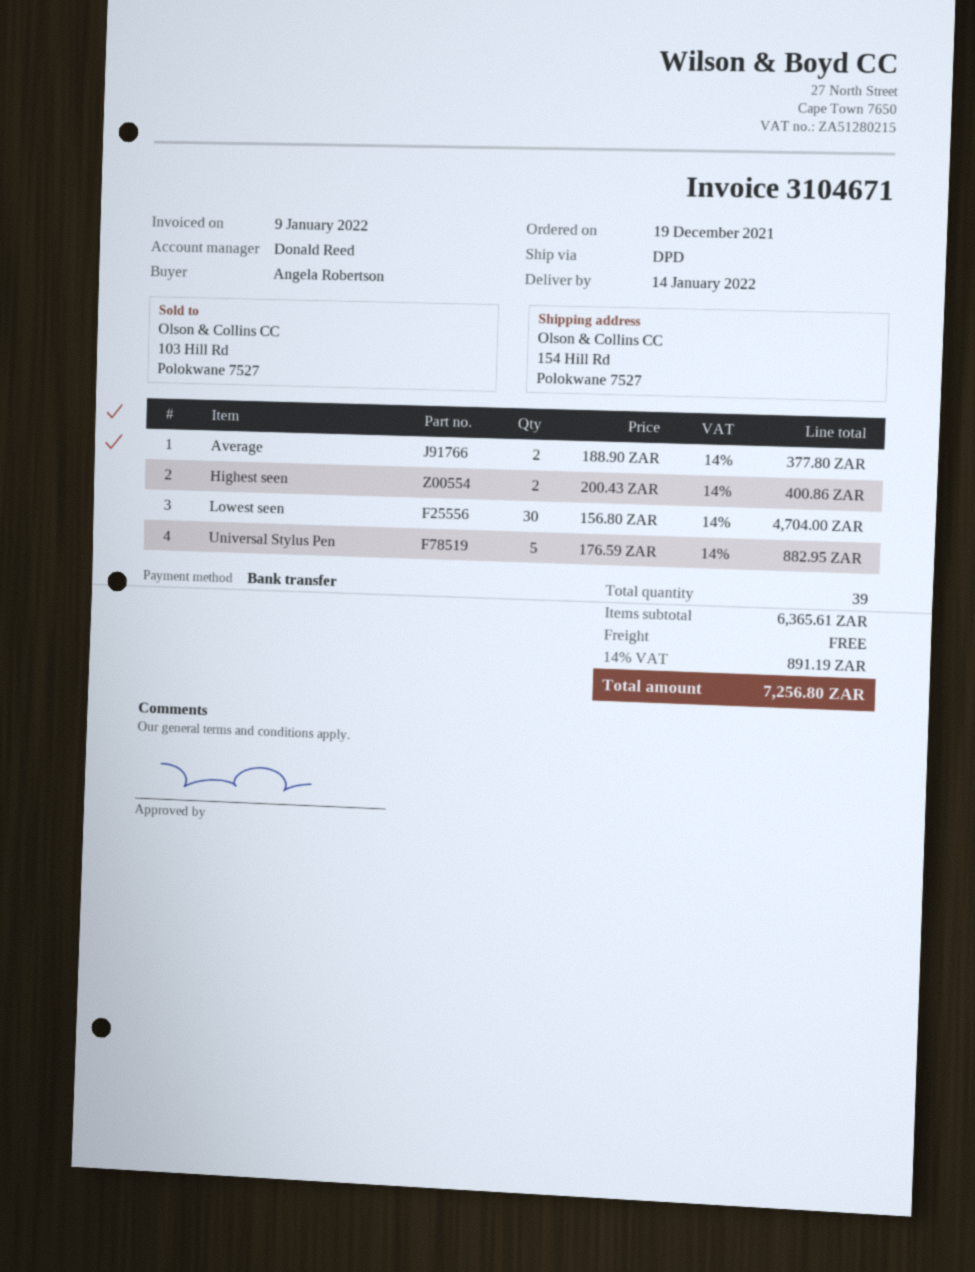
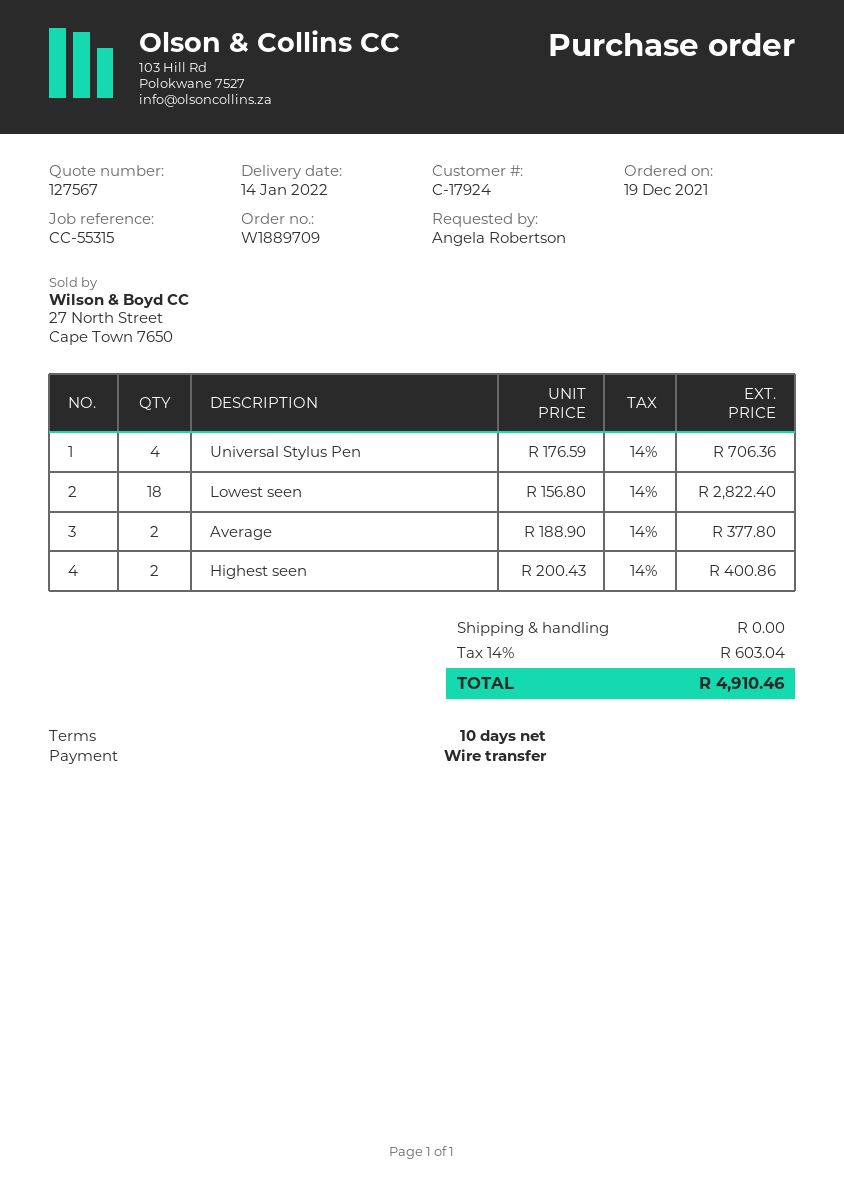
Lowest seen: 30 x 156.80 = 4704.00 -> 18 x 156.80 = 2822.40
Universal Stylus Pen: 5 x 176.59 = 882.95 -> 4 x 176.59 = 706.36
tax: 14% = 891.19 -> 14% = 603.04
total: 7256.80 -> 4910.46

